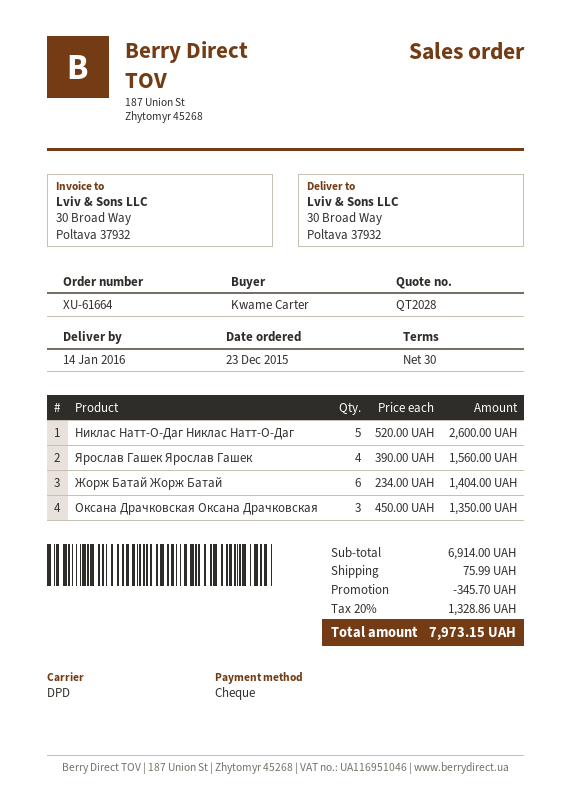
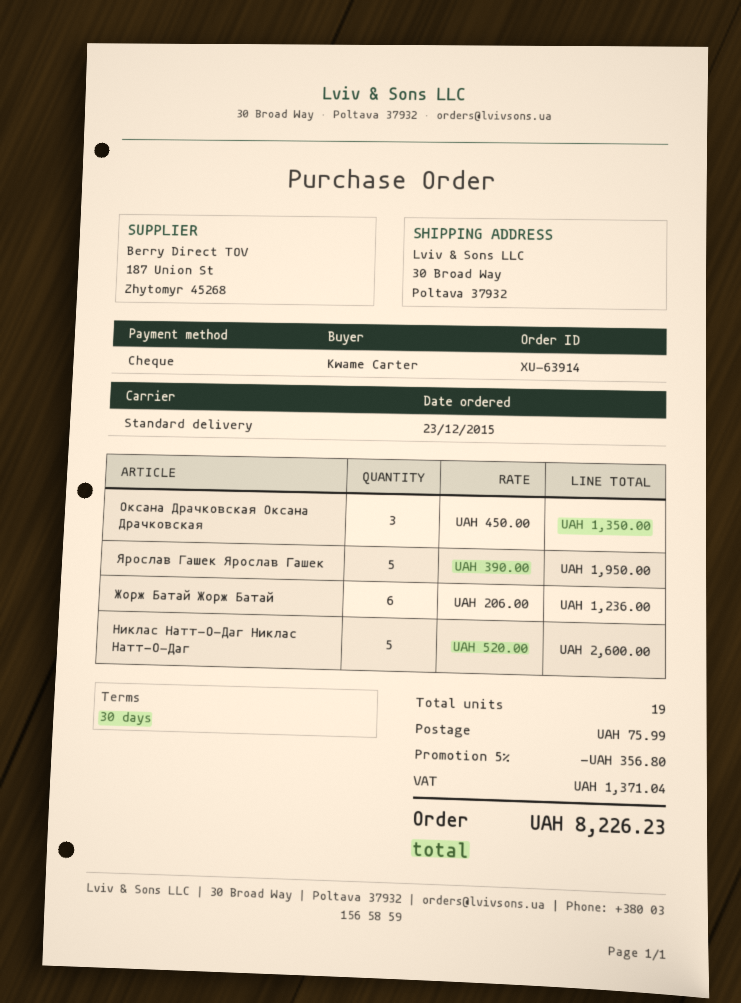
order number: XU-61664 -> XU-63914
shipping method: DPD -> standard
Ярослав Гашек Ярослав Гашек: 4 x 390.00 = 1560.00 -> 5 x 390.00 = 1950.00
Жорж Батай Жорж Батай: 6 x 234.00 = 1404.00 -> 6 x 206.00 = 1236.00
discount: 345.70 -> 356.80
tax: 1328.86 -> 1371.04
total: 7973.15 -> 8226.23

